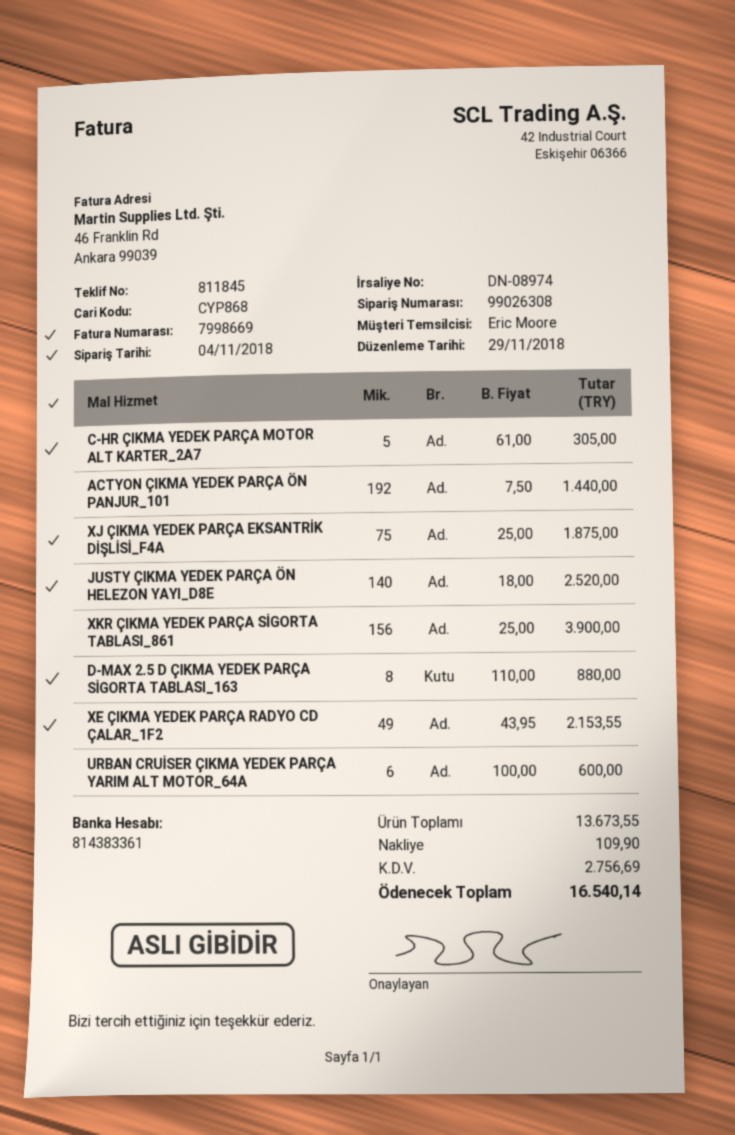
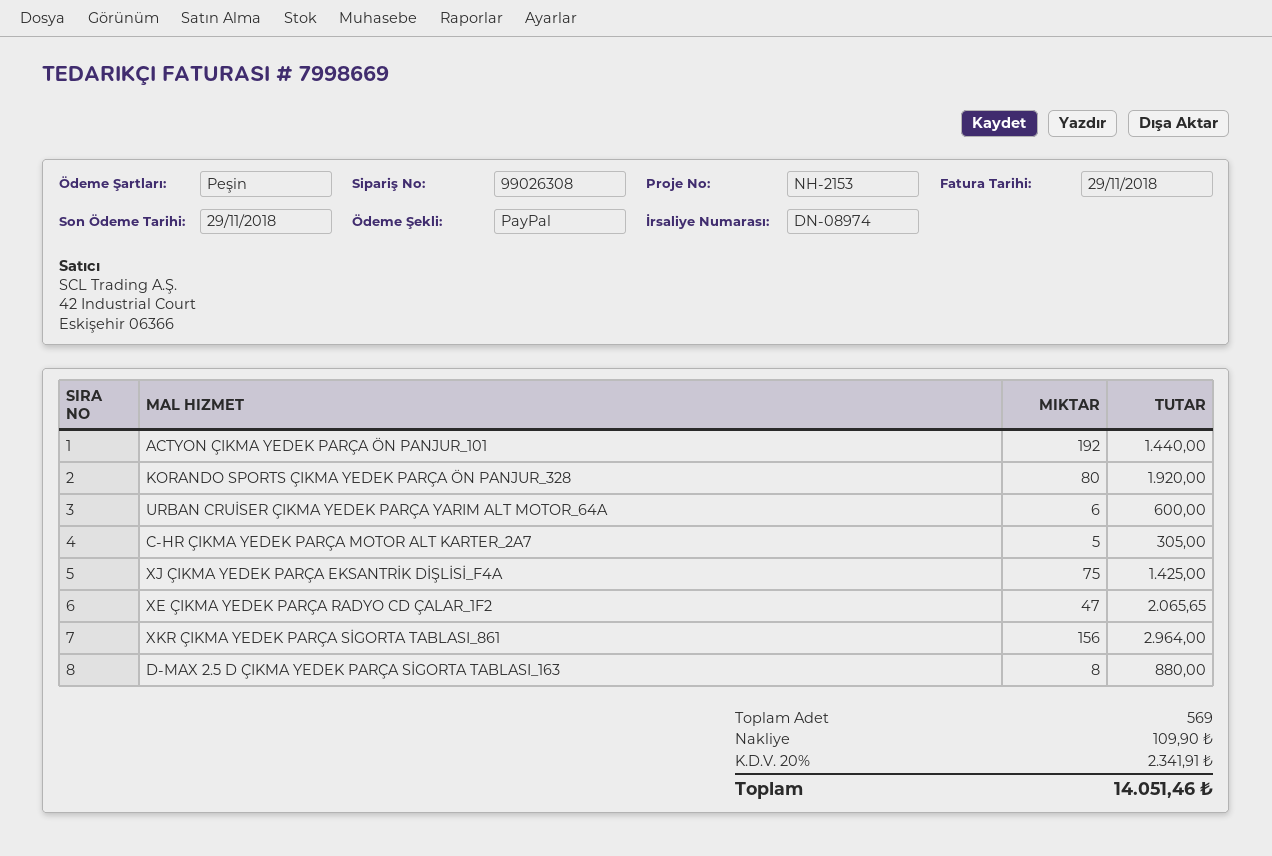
XJ ÇIKMA YEDEK PARÇA EKSANTRİK DİŞLİSİ_F4A: 75 for 1875.00 -> 75 for 1425.00
JUSTY ÇIKMA YEDEK PARÇA ÖN HELEZON YAYI_D8E: 140 for 2520.00 -> none
XKR ÇIKMA YEDEK PARÇA SİGORTA TABLASI_861: 156 for 3900.00 -> 156 for 2964.00
XE ÇIKMA YEDEK PARÇA RADYO CD ÇALAR_1F2: 49 for 2153.55 -> 47 for 2065.65
KORANDO SPORTS ÇIKMA YEDEK PARÇA ÖN PANJUR_328: none -> 80 for 1920.00
tax: 2756.69 -> 2341.91
total: 16540.14 -> 14051.46

